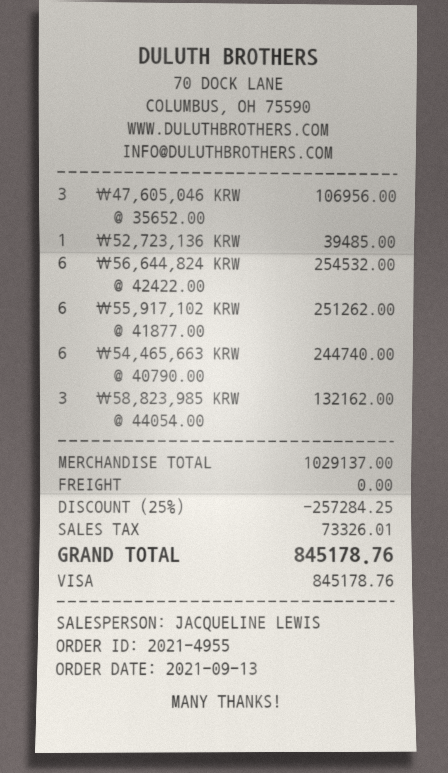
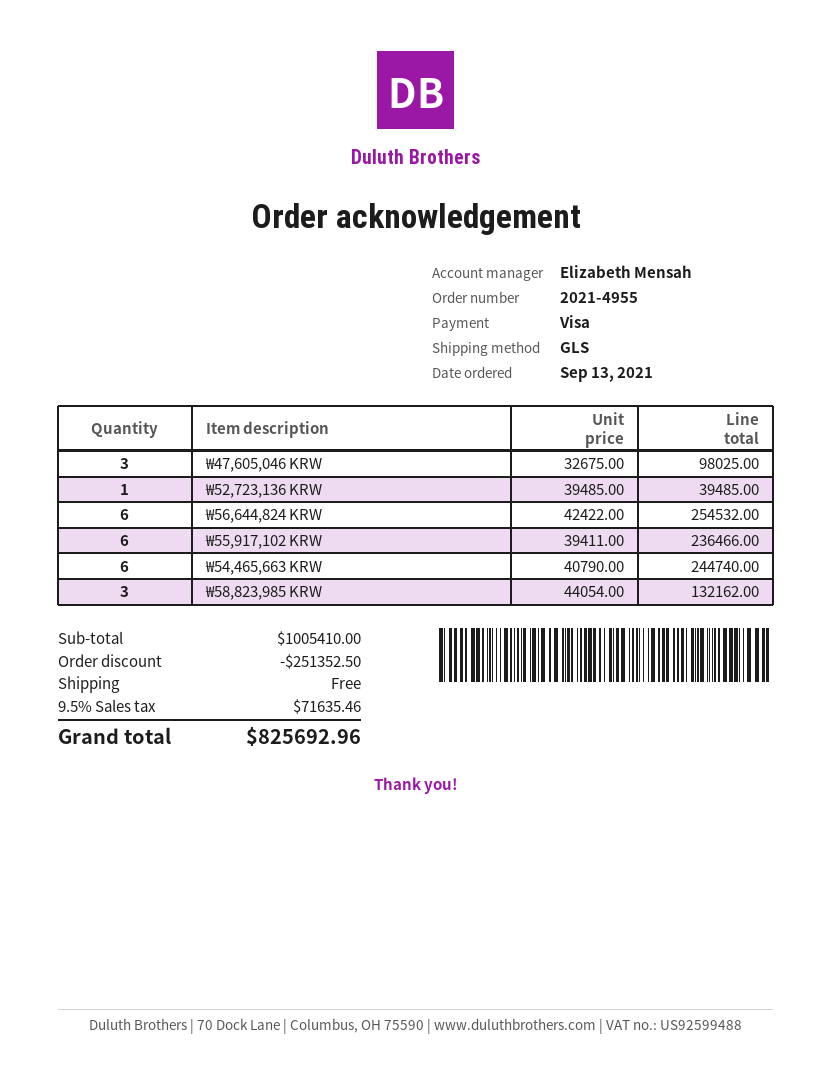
sales rep: JACQUELINE LEWIS -> Elizabeth Mensah
₩47,605,046 KRW: 3 x 35652.00 = 106956.00 -> 3 x 32675.00 = 98025.00
₩55,917,102 KRW: 6 x 41877.00 = 251262.00 -> 6 x 39411.00 = 236466.00
subtotal: 1029137.00 -> 1005410.00
discount: 257284.25 -> 251352.50
tax: 73326.01 -> 71635.46
total: 845178.76 -> 825692.96

